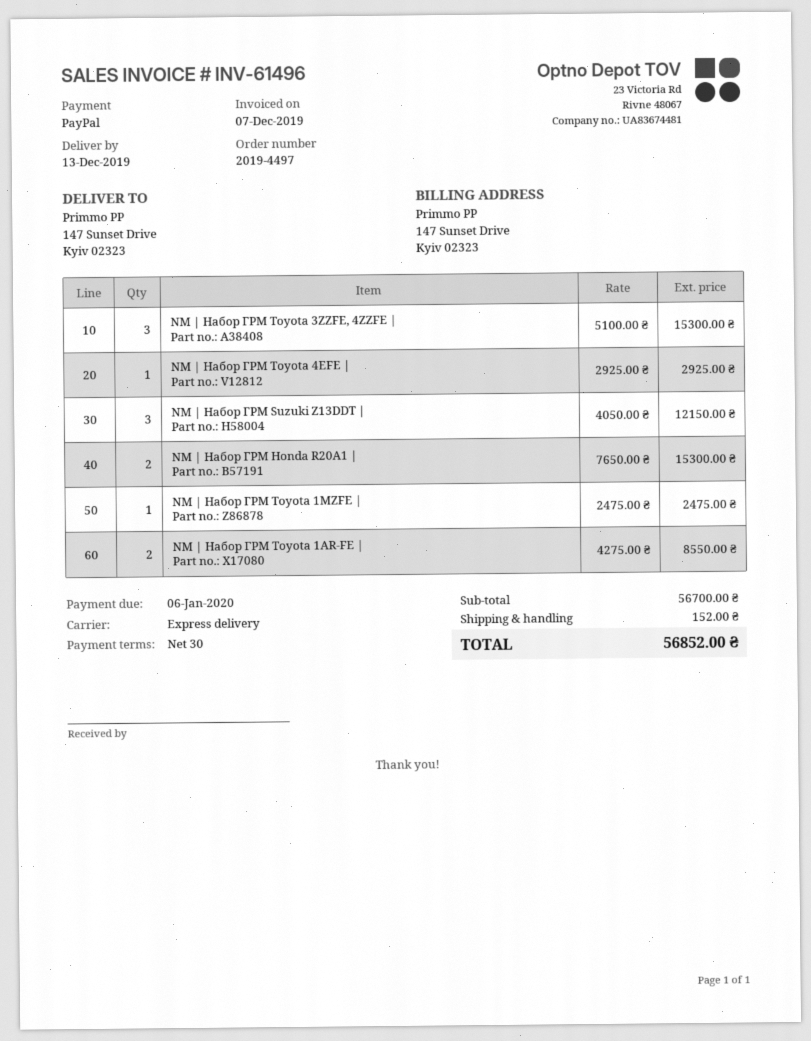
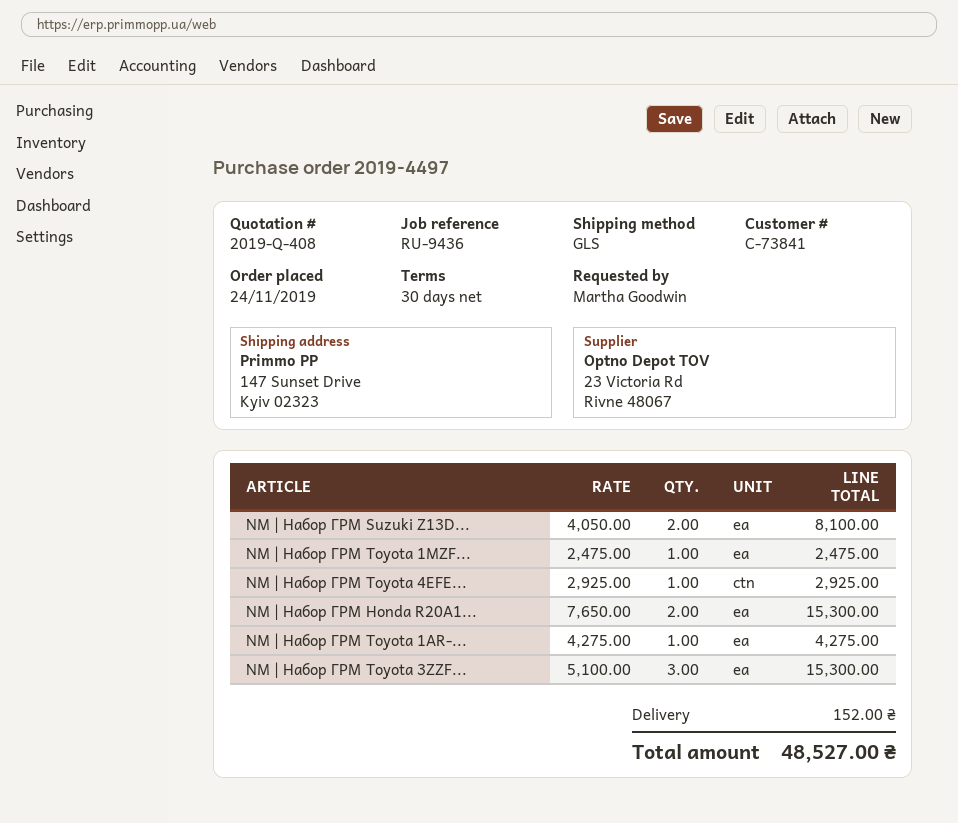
shipping method: express -> GLS
NM | Набор ГРМ Suzuki Z13DDT |: 3 x 4050.00 = 12150.00 -> 2 x 4050.00 = 8100.00
NM | Набор ГРМ Toyota 1AR-FE |: 2 x 4275.00 = 8550.00 -> 1 x 4275.00 = 4275.00
total: 56852.00 -> 48527.00

